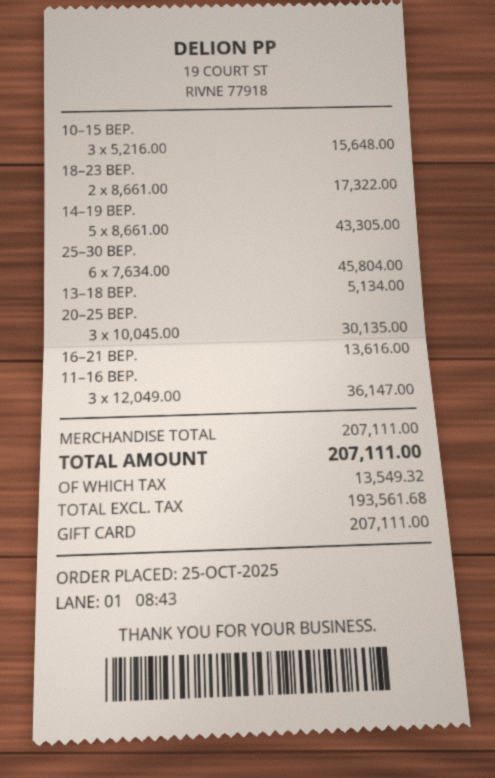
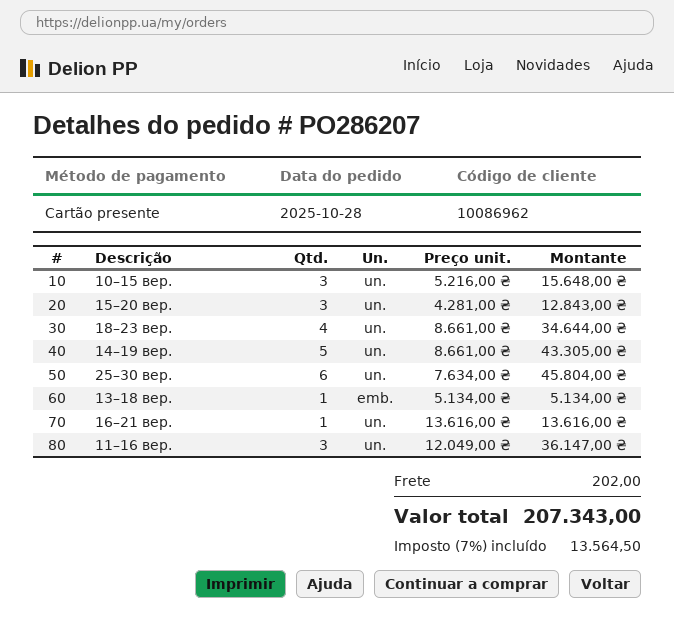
order date: 2025-10-25 -> 2025-10-28
18–23 ВЕР.: 2 x 8661.00 = 17322.00 -> 4 x 8661.00 = 34644.00
20–25 ВЕР.: 3 x 10045.00 = 30135.00 -> none
15–20 вер.: none -> 3 x 4281.00 = 12843.00
shipping: none -> 202.00
tax: 13549.32 -> 13564.50
total: 207111.00 -> 207343.00

